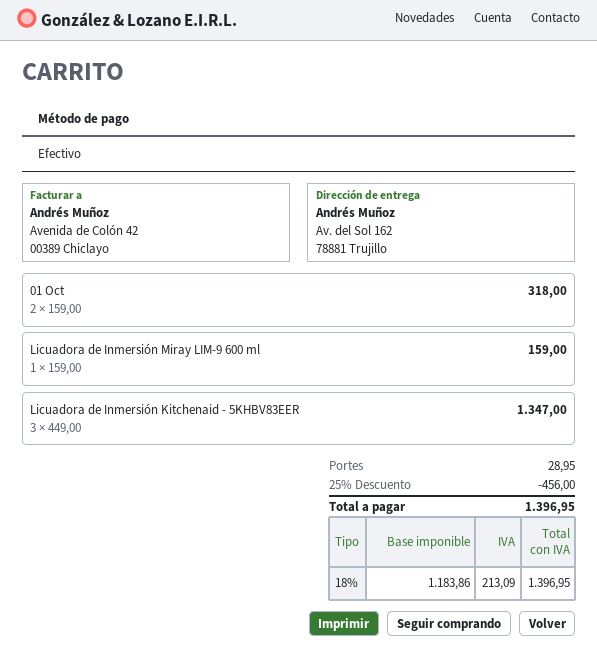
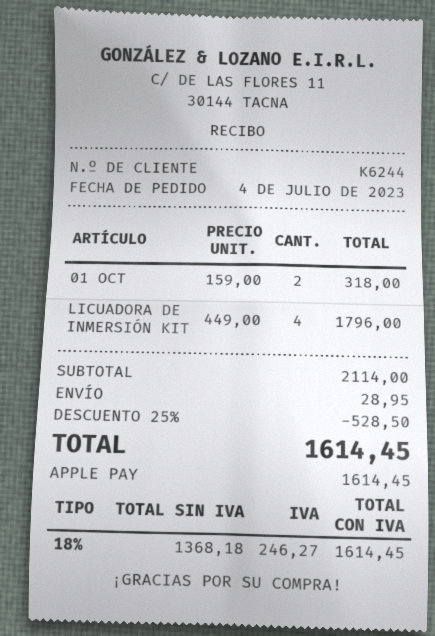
payment method: cash -> Apple Pay
Licuadora de Inmersión Miray LIM-9 600 ml: 1 x 159.00 = 159.00 -> none
Licuadora de Inmersión Kitchenaid - 5KHBV83EER: 3 x 449.00 = 1347.00 -> 4 x 449.00 = 1796.00
discount: 25% = 456.00 -> 25% = 528.50
net: 1183.86 -> 1368.18
tax: 18% = 213.09 -> 18% = 246.27
total: 1396.95 -> 1614.45

